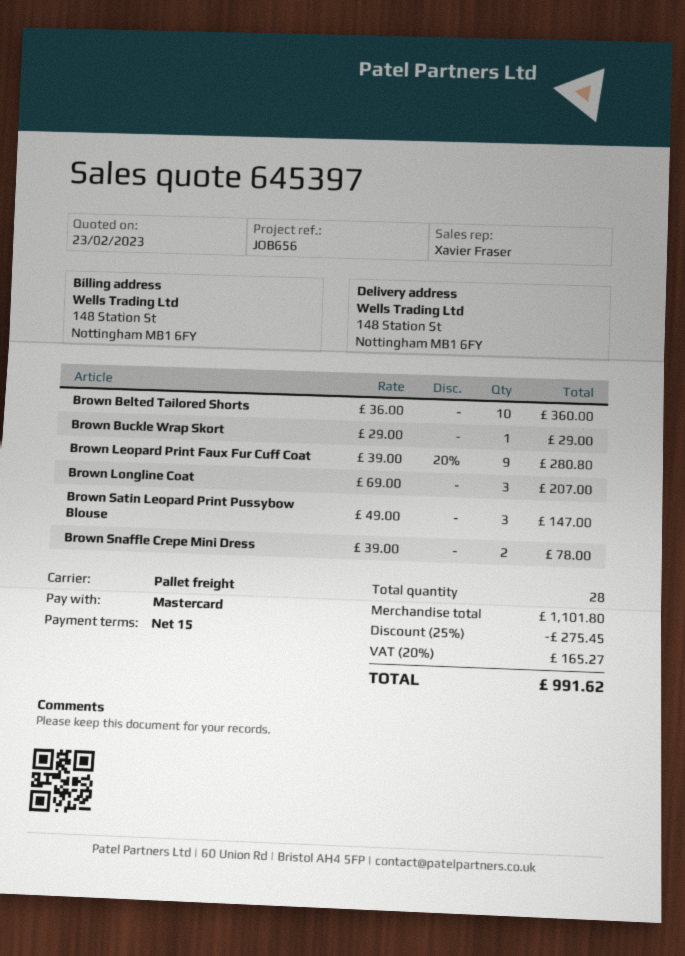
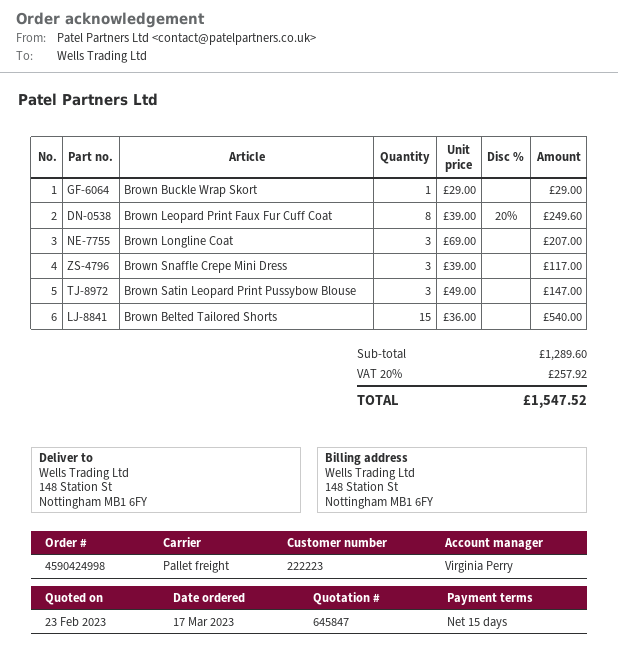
quote number: 645397 -> 645847
sales rep: Xavier Fraser -> Virginia Perry
Brown Belted Tailored Shorts: 10 x 36.00 = 360.00 -> 15 x 36.00 = 540.00
Brown Leopard Print Faux Fur Cuff Coat: 9 x 39.00 - 20% = 280.80 -> 8 x 39.00 - 20% = 249.60
Brown Snaffle Crepe Mini Dress: 2 x 39.00 = 78.00 -> 3 x 39.00 = 117.00
subtotal: 1101.80 -> 1289.60
discount: 25% = 275.45 -> none
tax: 20% = 165.27 -> 20% = 257.92
total: 991.62 -> 1547.52

